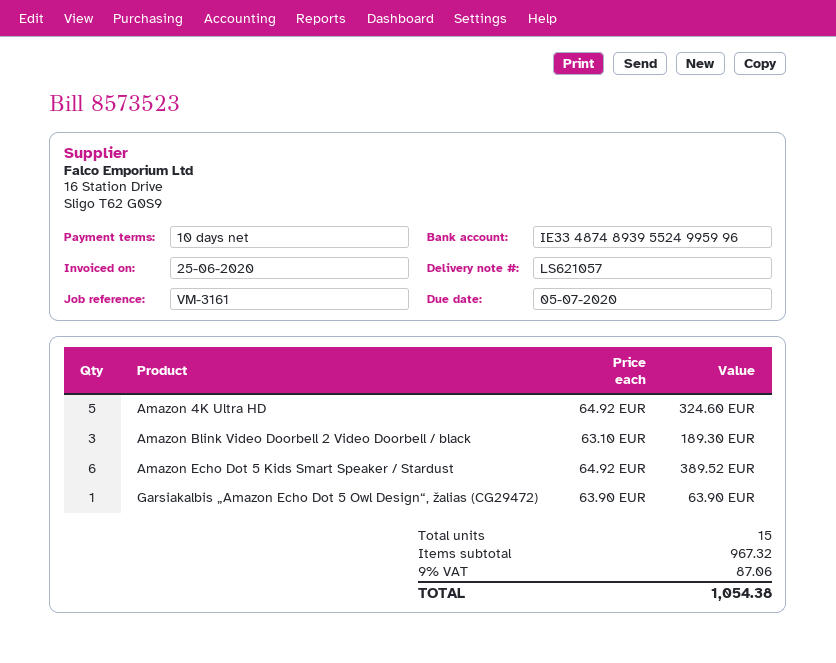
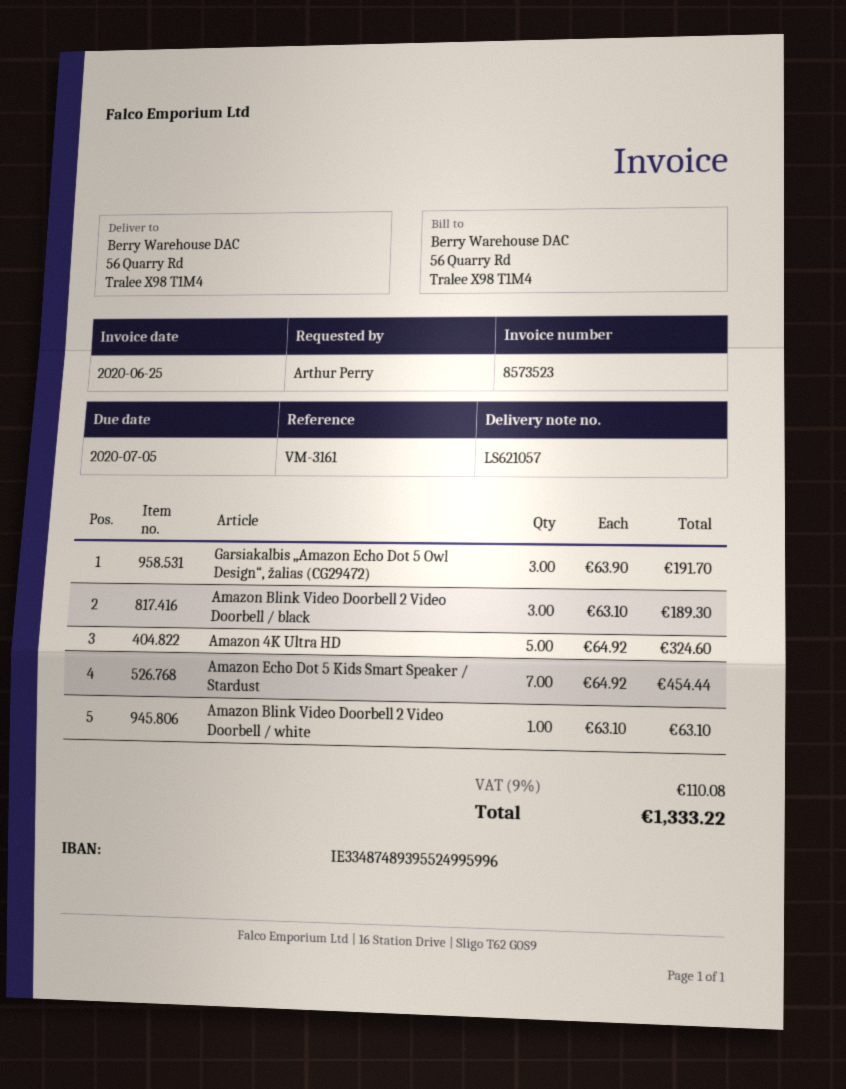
Amazon Echo Dot 5 Kids Smart Speaker / Stardust: 6 x 64.92 = 389.52 -> 7 x 64.92 = 454.44
Garsiakalbis „Amazon Echo Dot 5 Owl Design“, žalias (CG29472): 1 x 63.90 = 63.90 -> 3 x 63.90 = 191.70
Amazon Blink Video Doorbell 2 Video Doorbell / white: none -> 1 x 63.10 = 63.10
tax: 9% = 87.06 -> 9% = 110.08
total: 1054.38 -> 1333.22

